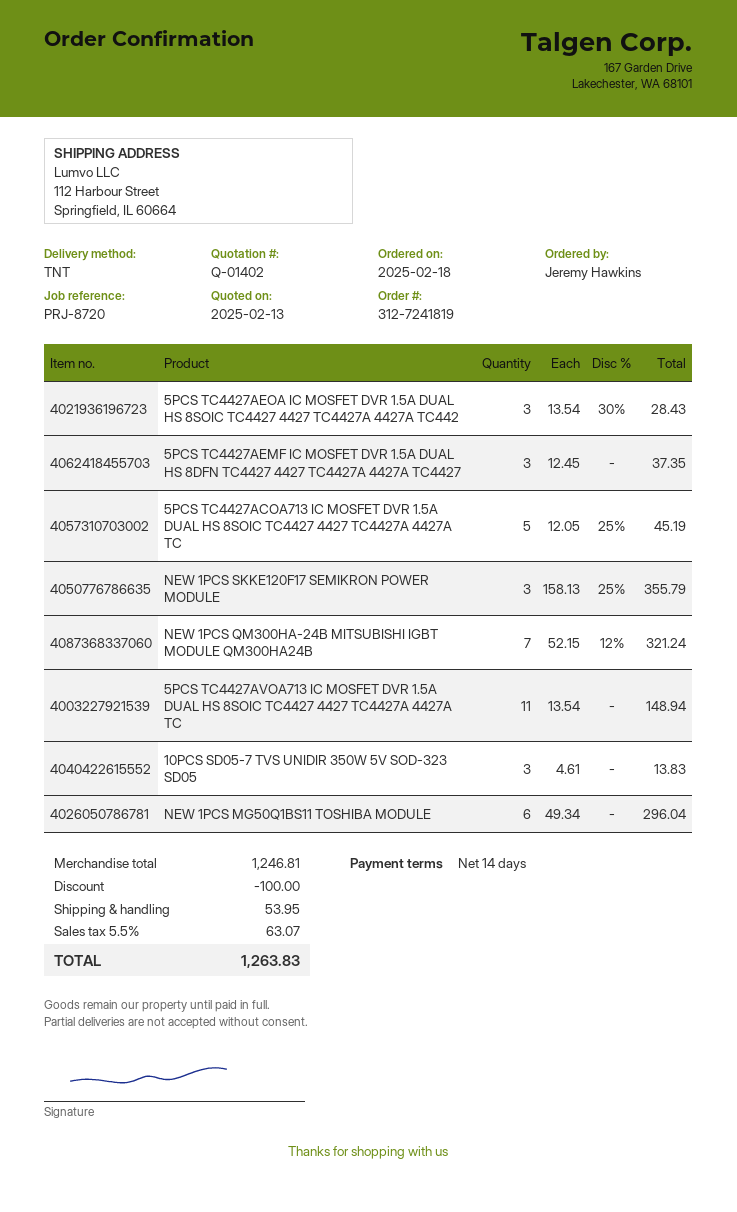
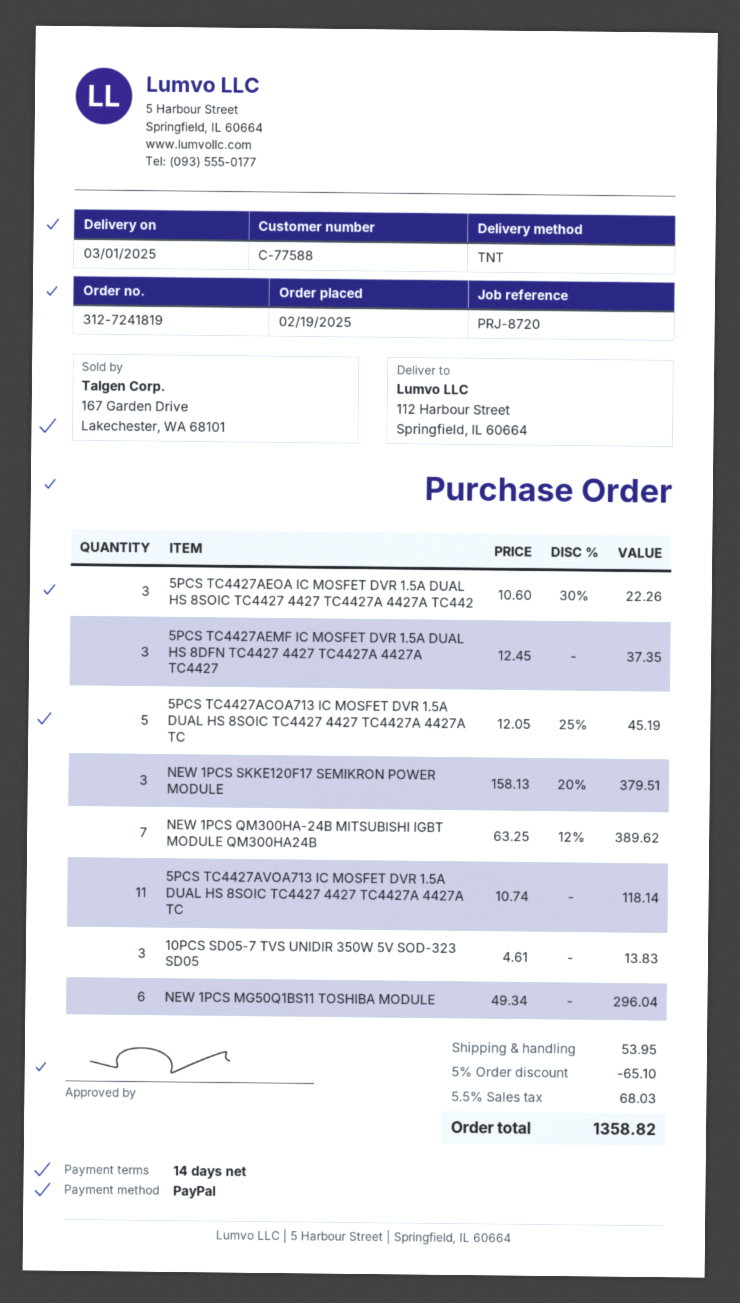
order date: 2025-02-18 -> 2025-02-19
5PCS TC4427AEOA IC MOSFET DVR 1.5A DUAL HS 8SOIC TC4427 4427 TC4427A 4427A TC442: 3 x 13.54 - 30% = 28.43 -> 3 x 10.60 - 30% = 22.26
NEW 1PCS SKKE120F17 SEMIKRON POWER MODULE: 3 x 158.13 - 25% = 355.79 -> 3 x 158.13 - 20% = 379.51
NEW 1PCS QM300HA-24B MITSUBISHI IGBT MODULE QM300HA24B: 7 x 52.15 - 12% = 321.24 -> 7 x 63.25 - 12% = 389.62
5PCS TC4427AVOA713 IC MOSFET DVR 1.5A DUAL HS 8SOIC TC4427 4427 TC4427A 4427A TC: 11 x 13.54 = 148.94 -> 11 x 10.74 = 118.14
discount: 100.00 -> 65.10
tax: 5.5% = 63.07 -> 5.5% = 68.03
total: 1263.83 -> 1358.82

